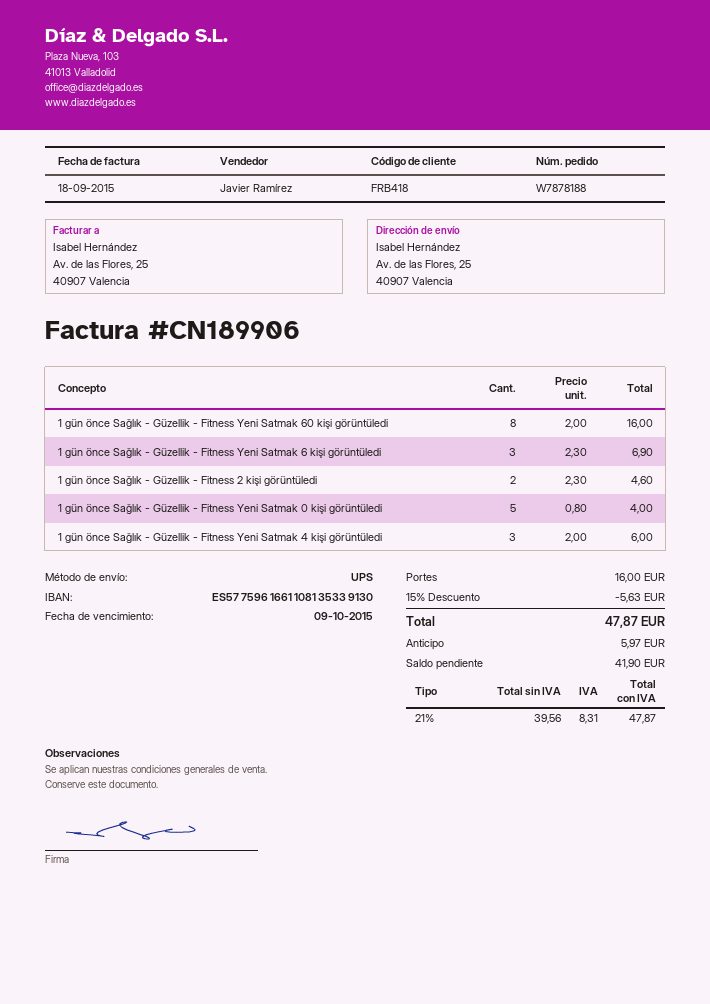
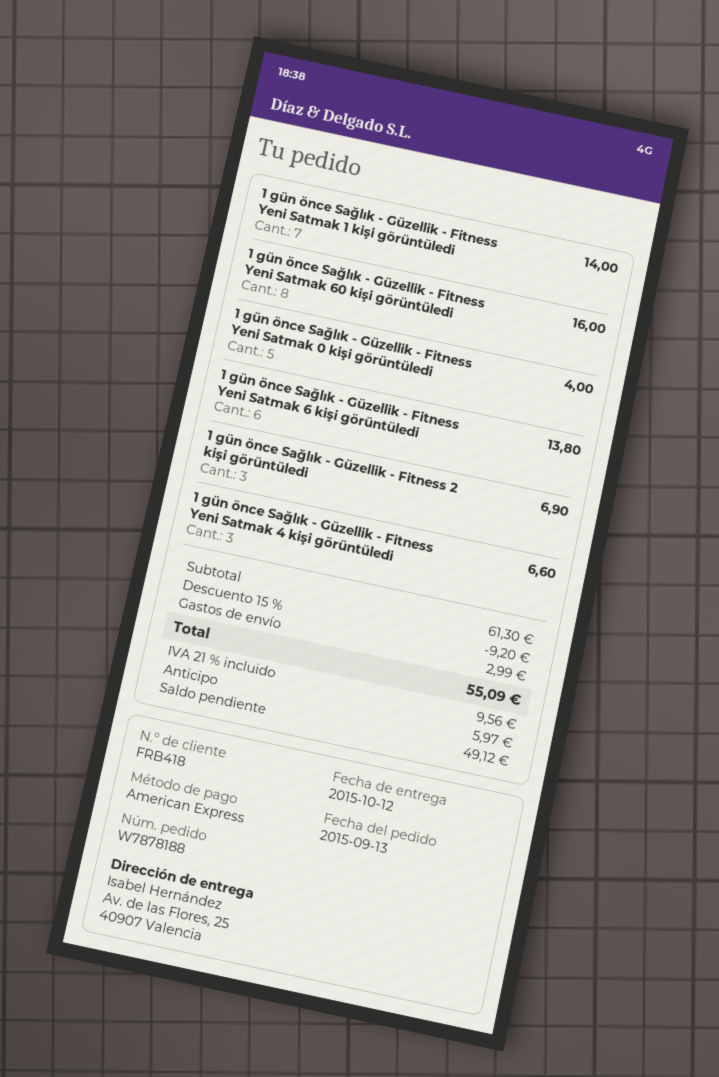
1 gün önce Sağlık - Güzellik - Fitness Yeni Satmak 6 kişi görüntüledi: 3 for 6.90 -> 6 for 13.80
1 gün önce Sağlık - Güzellik - Fitness 2 kişi görüntüledi: 2 for 4.60 -> 3 for 6.90
1 gün önce Sağlık - Güzellik - Fitness Yeni Satmak 4 kişi görüntüledi: 3 for 6.00 -> 3 for 6.60
1 gün önce Sağlık - Güzellik - Fitness Yeni Satmak 1 kişi görüntüledi: none -> 7 for 14.00
discount: 15% = 5.63 -> 15% = 9.20
shipping: 16.00 -> 2.99
tax: 21% = 8.31 -> 21% = 9.56
total: 47.87 -> 55.09
balance: 41.90 -> 49.12

